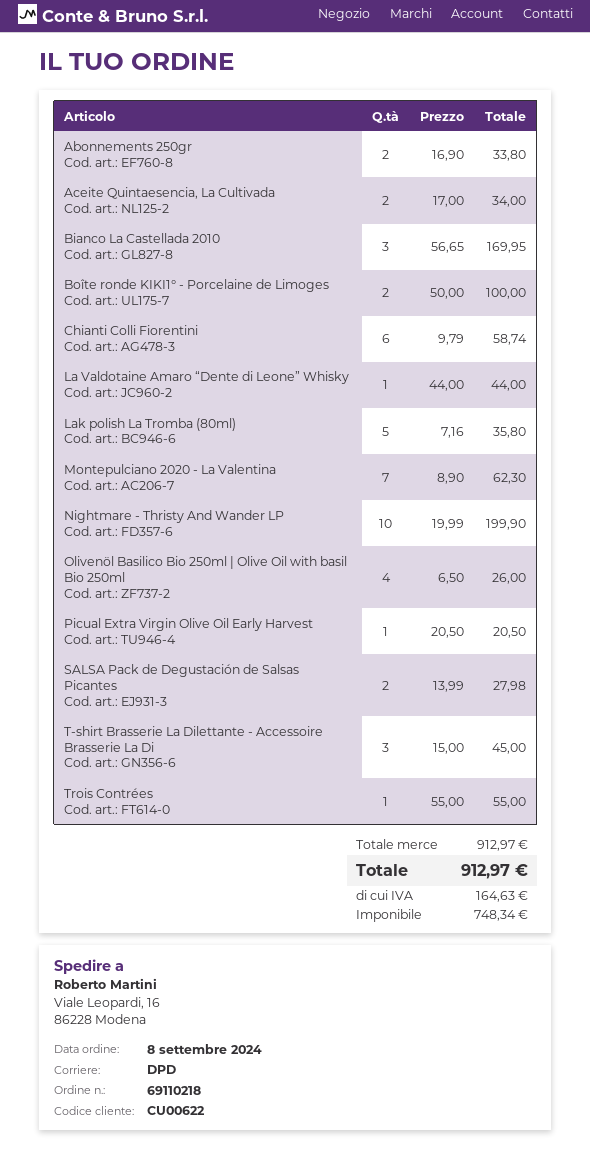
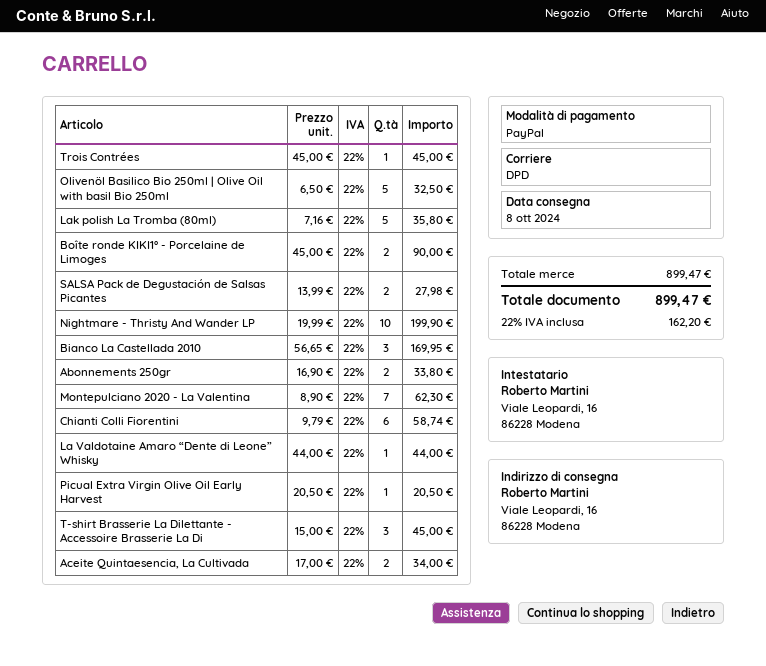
Boîte ronde KIKI1° - Porcelaine de Limoges: 2 x 50.00 = 100.00 -> 2 x 45.00 = 90.00
Olivenöl Basilico Bio 250ml | Olive Oil with basil Bio 250ml: 4 x 6.50 = 26.00 -> 5 x 6.50 = 32.50
Trois Contrées: 1 x 55.00 = 55.00 -> 1 x 45.00 = 45.00
subtotal: 912.97 -> 899.47
tax: 164.63 -> 162.20
total: 912.97 -> 899.47

